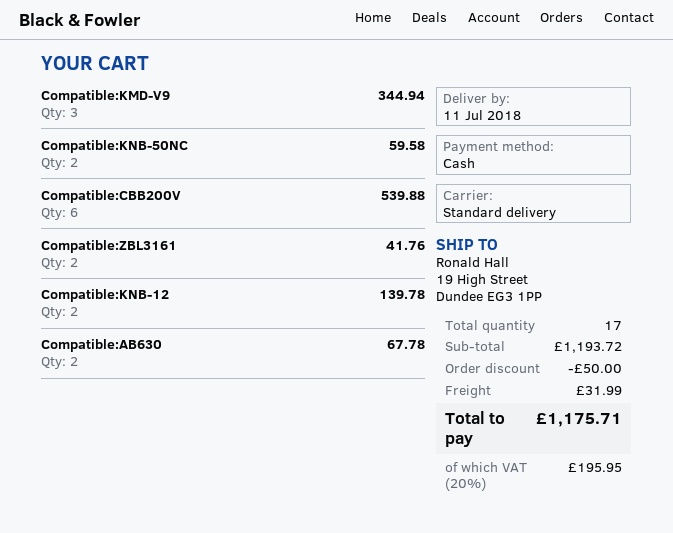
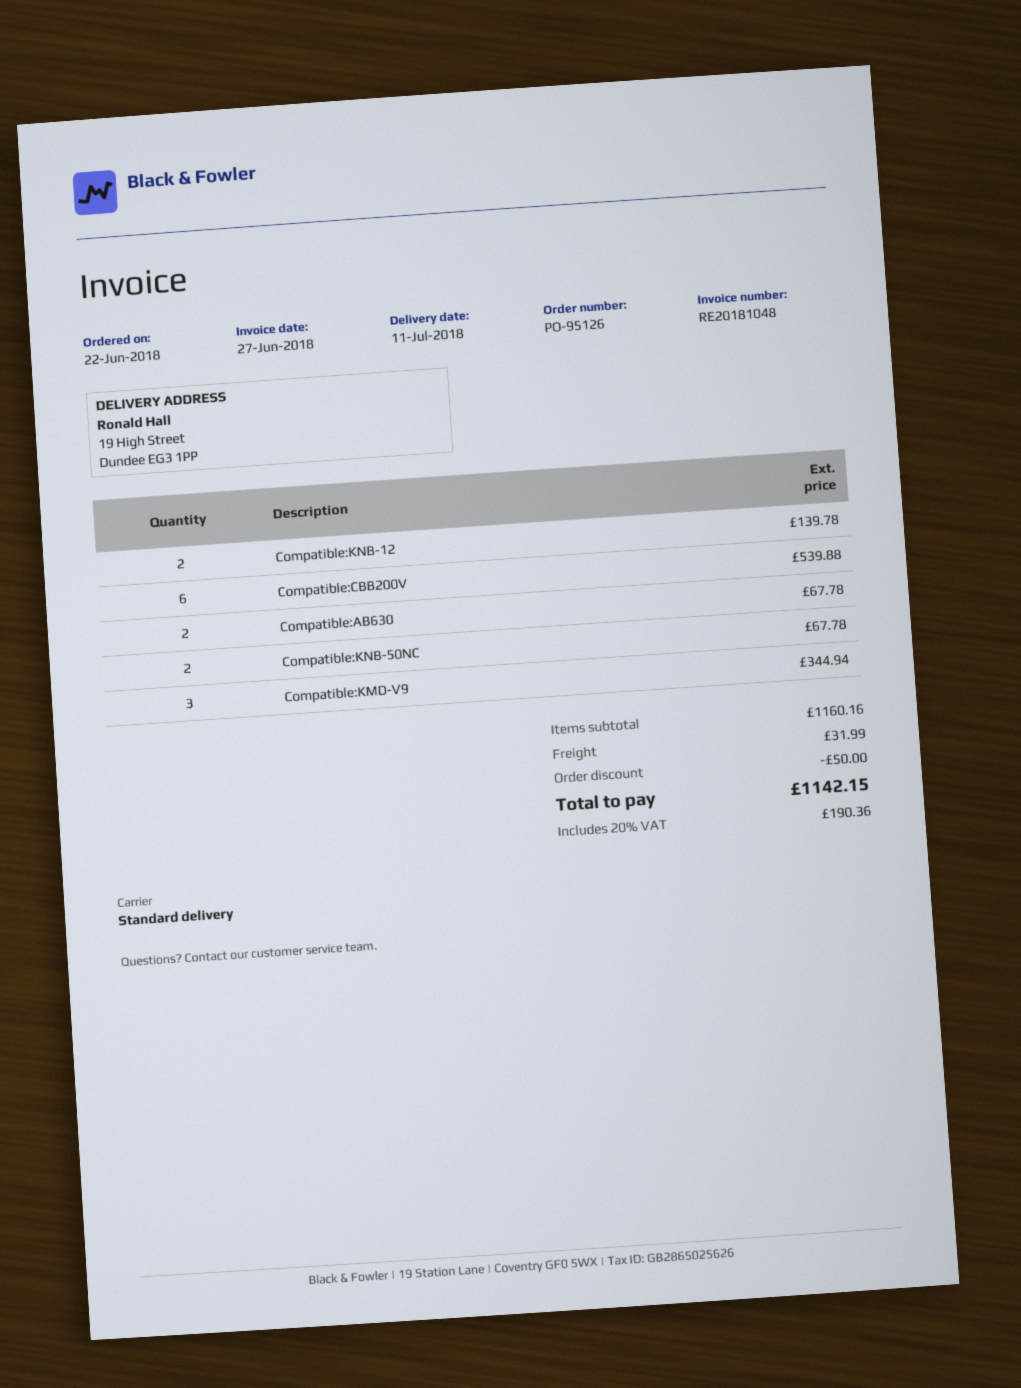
Compatible:KNB-50NC: 2 for 59.58 -> 2 for 67.78
Compatible:ZBL3161: 2 for 41.76 -> none
subtotal: 1193.72 -> 1160.16
tax: 20% = 195.95 -> 20% = 190.36
total: 1175.71 -> 1142.15

